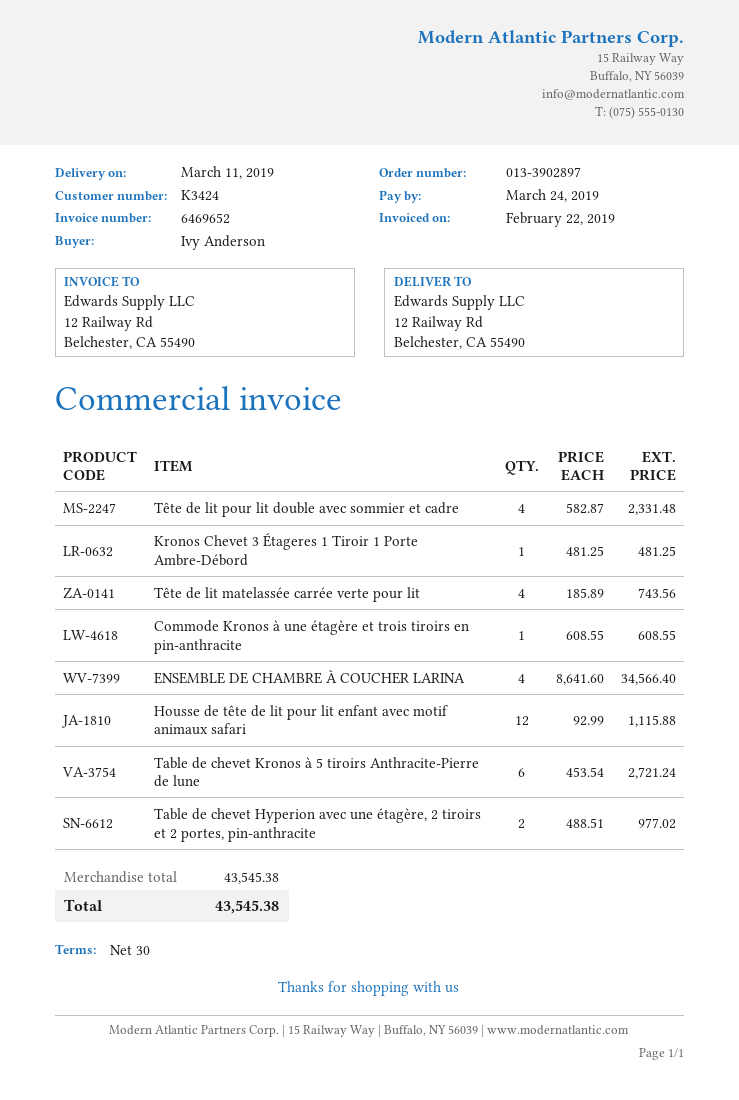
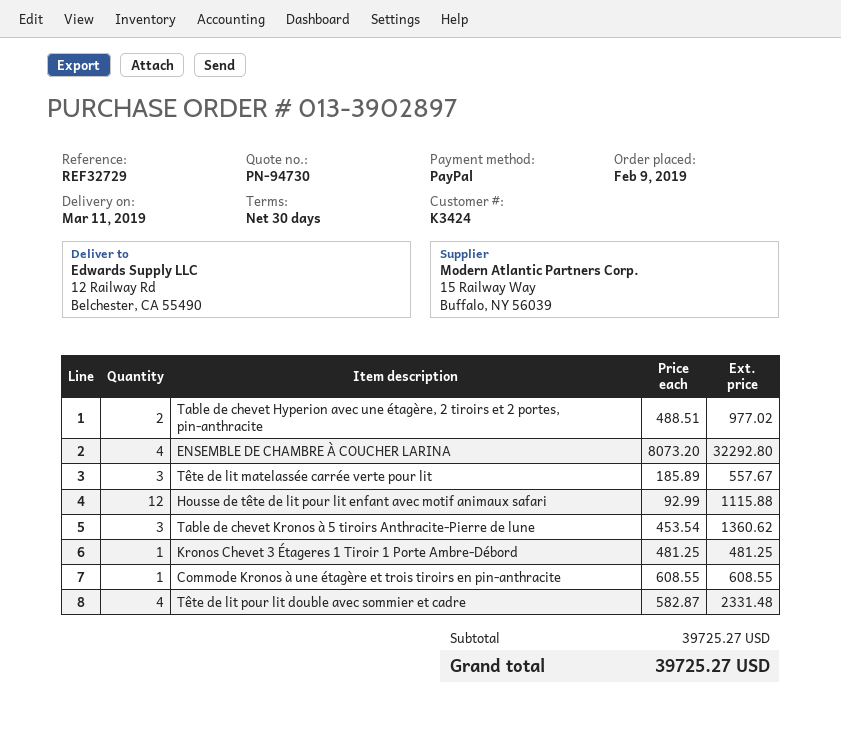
Tête de lit matelassée carrée verte pour lit: 4 x 185.89 = 743.56 -> 3 x 185.89 = 557.67
ENSEMBLE DE CHAMBRE À COUCHER LARINA: 4 x 8641.60 = 34566.40 -> 4 x 8073.20 = 32292.80
Table de chevet Kronos à 5 tiroirs Anthracite-Pierre de lune: 6 x 453.54 = 2721.24 -> 3 x 453.54 = 1360.62
subtotal: 43545.38 -> 39725.27
total: 43545.38 -> 39725.27

